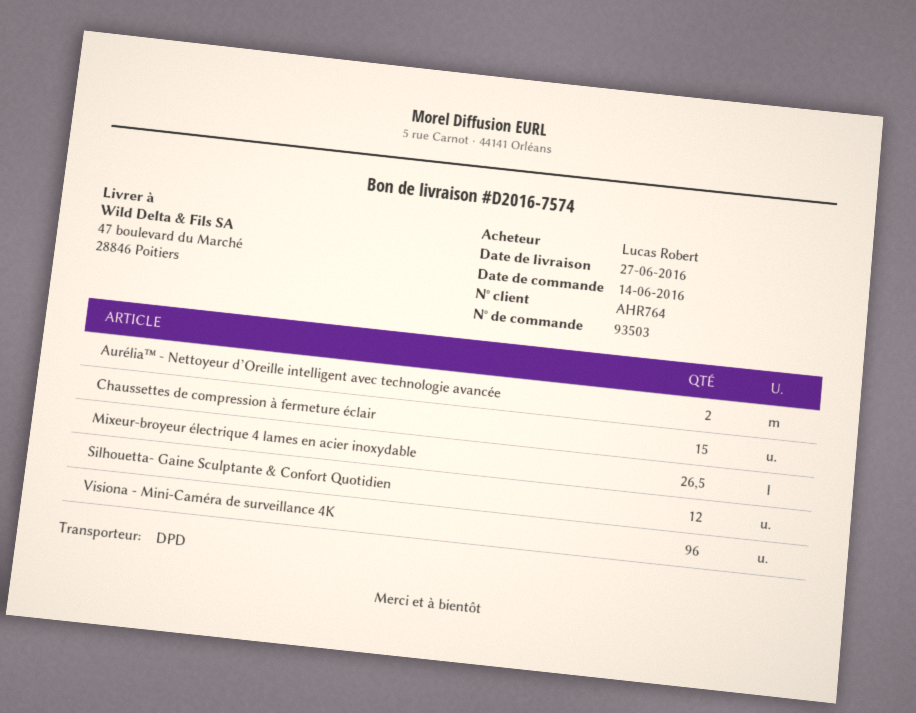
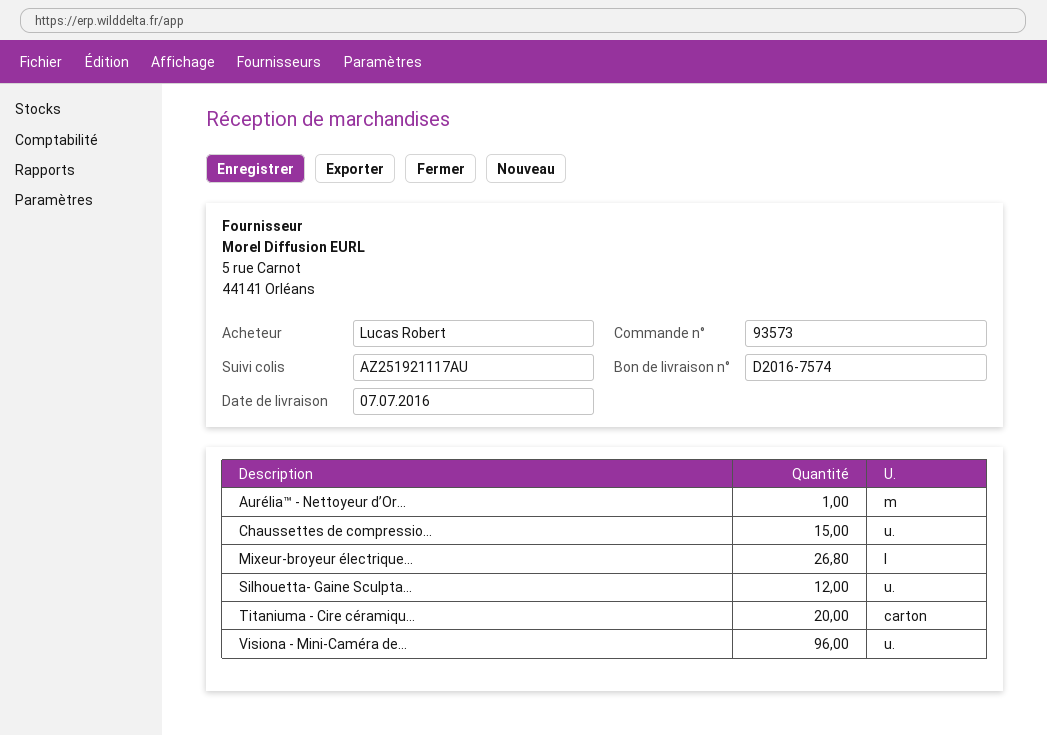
order number: 93503 -> 93573
delivery date: 2016-06-27 -> 2016-07-07
Aurélia™ - Nettoyeur d’Oreille intelligent avec technologie avancée: 2 -> 1
Mixeur-broyeur électrique 4 lames en acier inoxydable: 26.5 -> 26.8
Titaniuma - Cire céramiqu...: none -> 20

